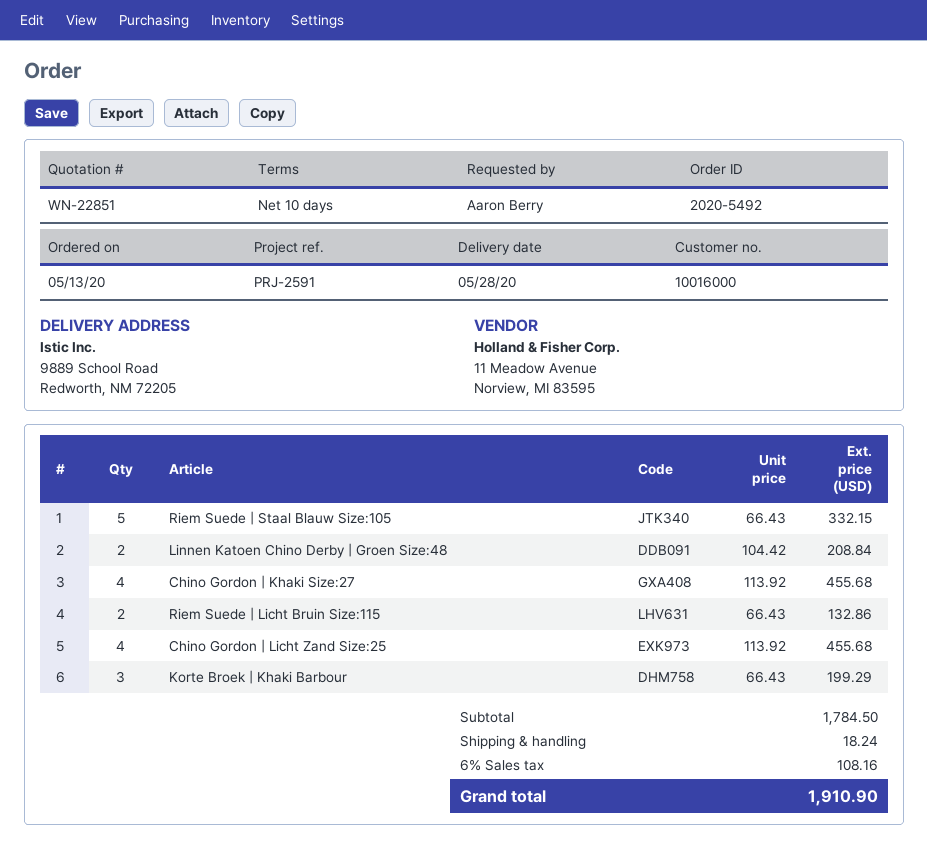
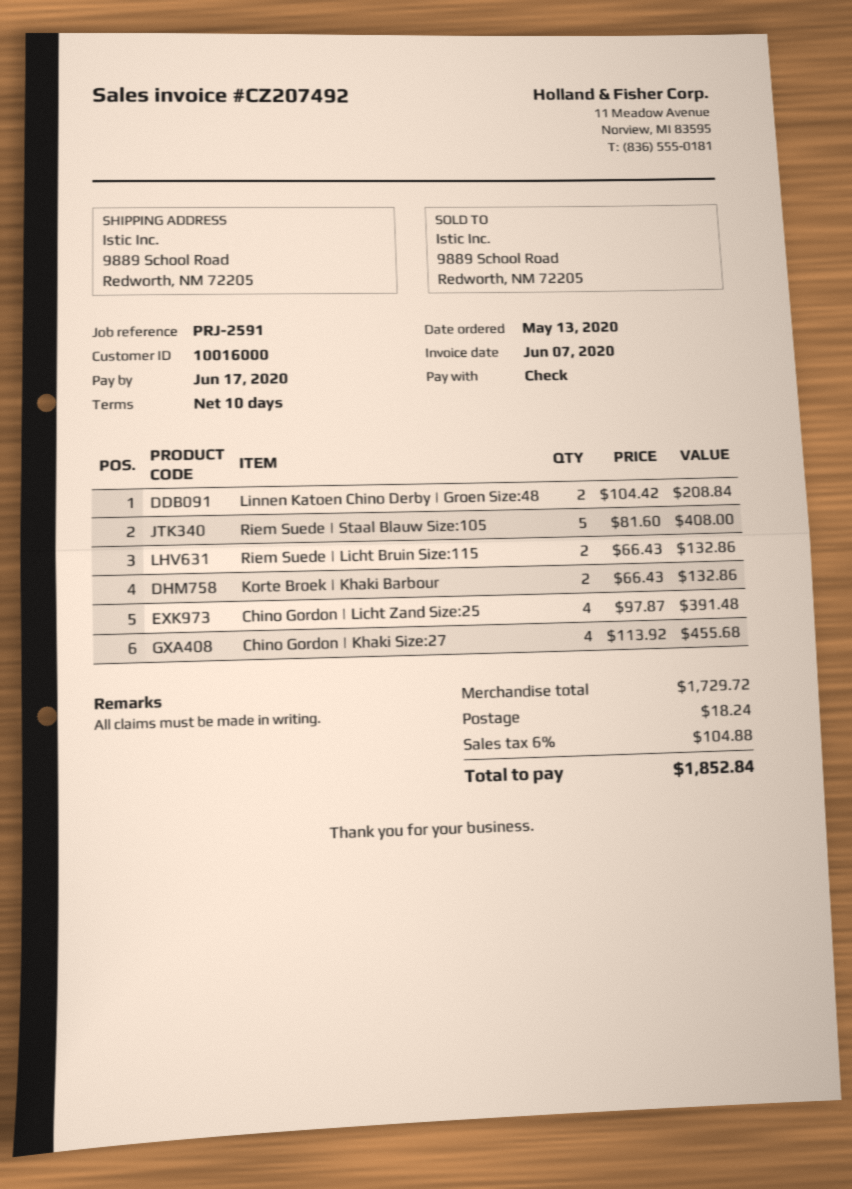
Riem Suede | Staal Blauw Size:105: 5 x 66.43 = 332.15 -> 5 x 81.60 = 408.00
Chino Gordon | Licht Zand Size:25: 4 x 113.92 = 455.68 -> 4 x 97.87 = 391.48
Korte Broek | Khaki Barbour: 3 x 66.43 = 199.29 -> 2 x 66.43 = 132.86
subtotal: 1784.50 -> 1729.72
tax: 6% = 108.16 -> 6% = 104.88
total: 1910.90 -> 1852.84

